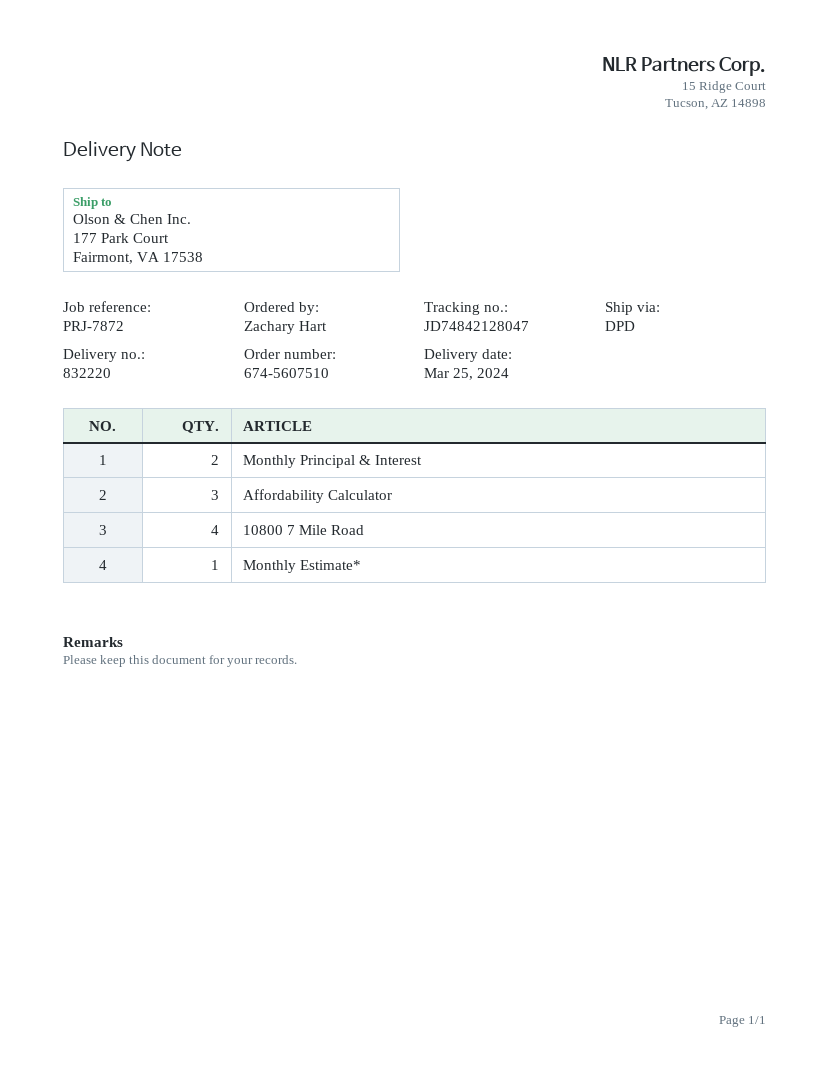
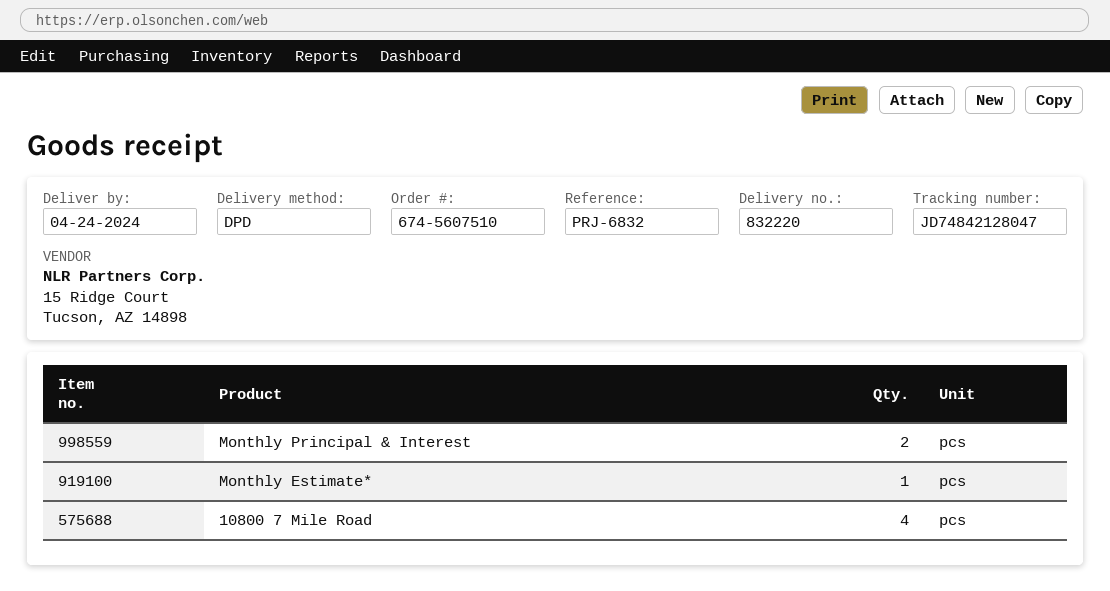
delivery date: 2024-03-25 -> 2024-04-24
reference: PRJ-7872 -> PRJ-6832
Affordability Calculator: 3 -> none

